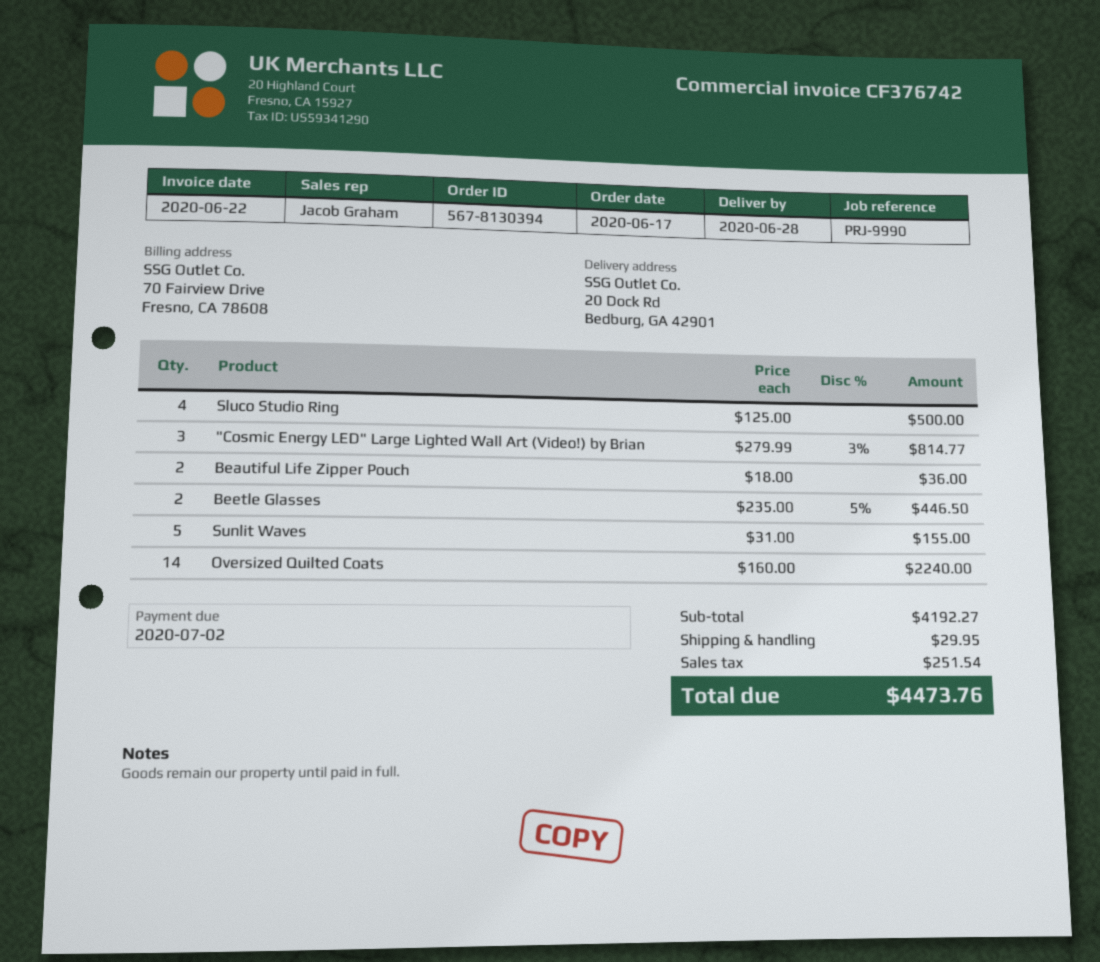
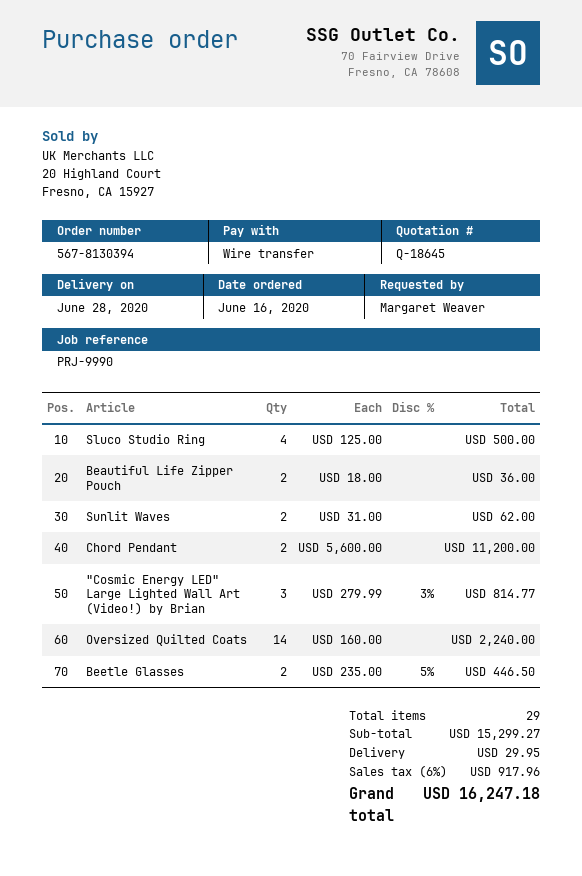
order date: 2020-06-17 -> 2020-06-16
Sunlit Waves: 5 x 31.00 = 155.00 -> 2 x 31.00 = 62.00
Chord Pendant: none -> 2 x 5600.00 = 11200.00
subtotal: 4192.27 -> 15299.27
tax: 251.54 -> 917.96
total: 4473.76 -> 16247.18

